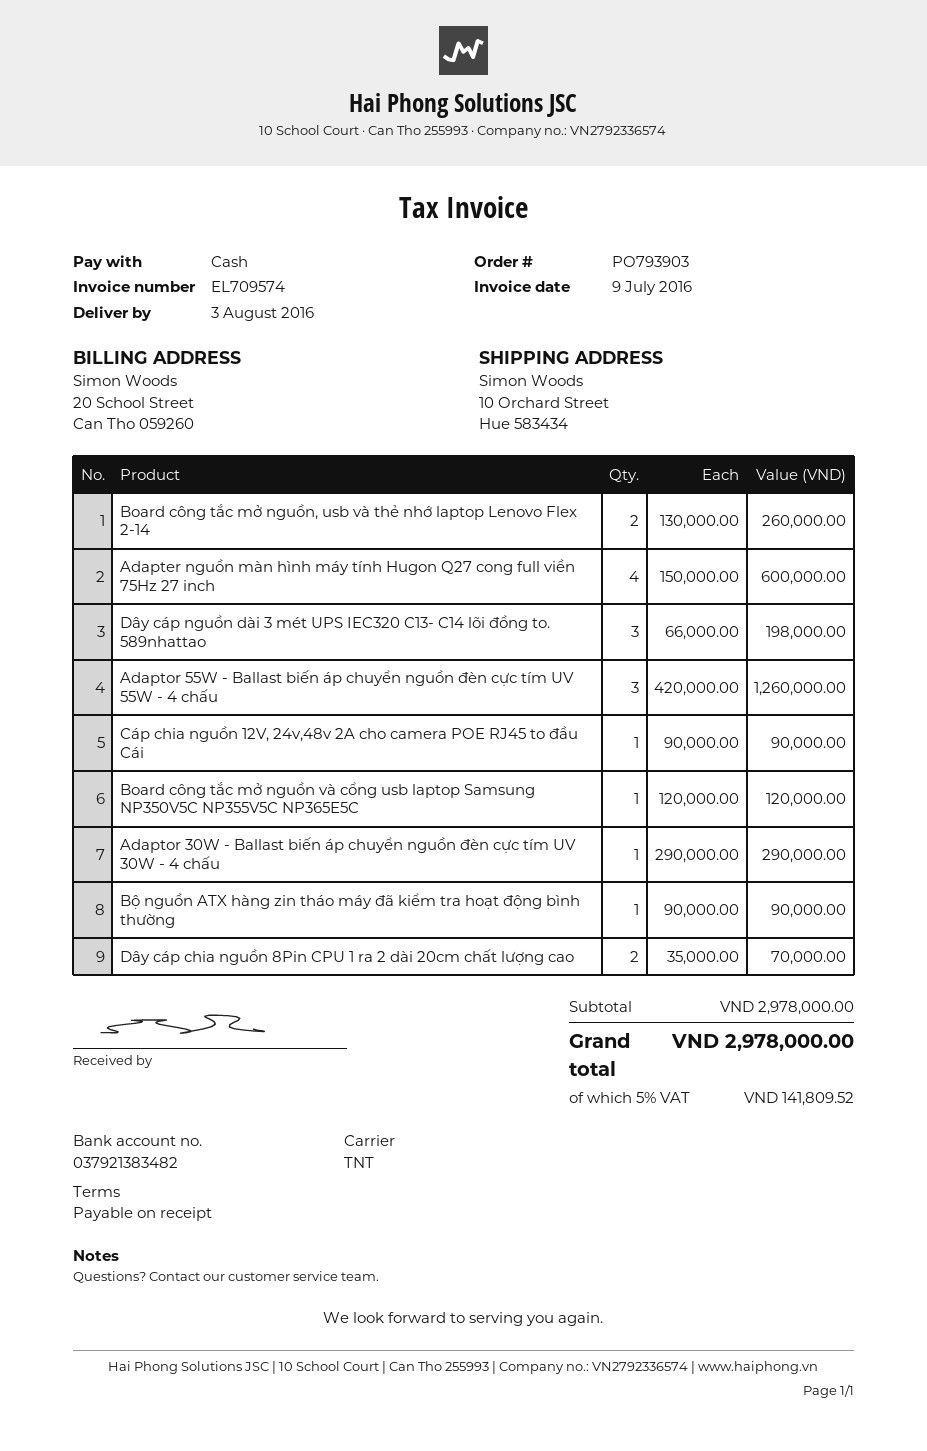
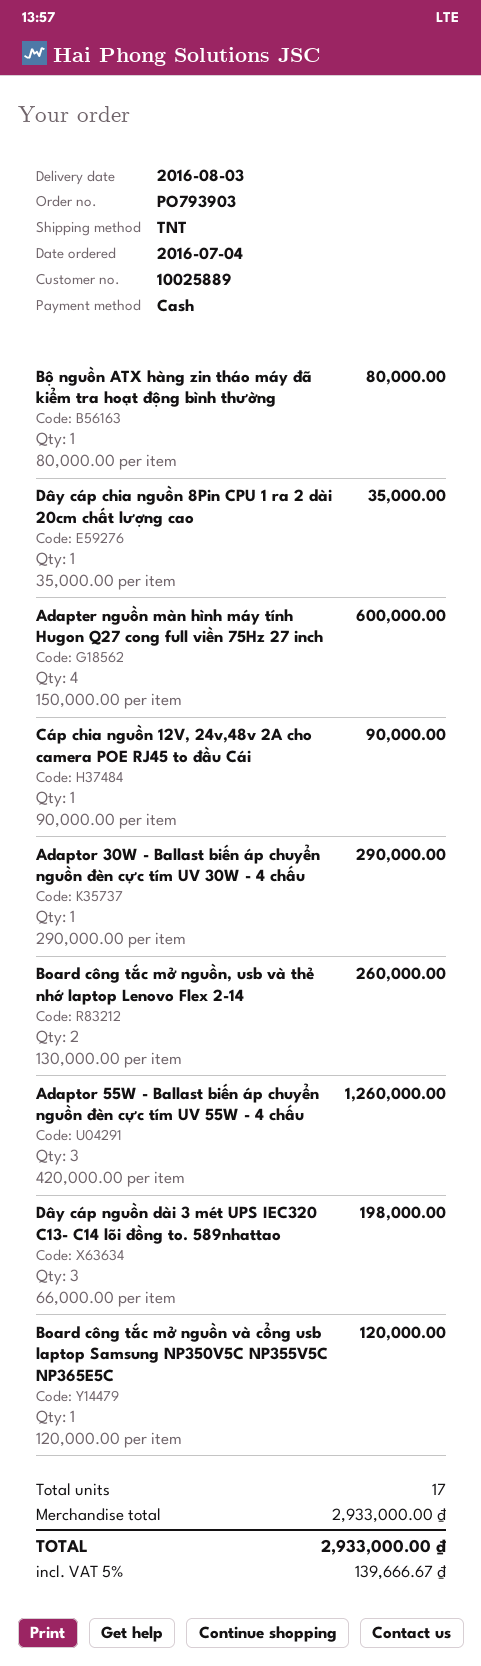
Bộ nguồn ATX hàng zin tháo máy đã kiểm tra hoạt động bình thường: 1 x 90000.00 = 90000.00 -> 1 x 80000.00 = 80000.00
Dây cáp chia nguồn 8Pin CPU 1 ra 2 dài 20cm chất lượng cao: 2 x 35000.00 = 70000.00 -> 1 x 35000.00 = 35000.00
subtotal: 2978000.00 -> 2933000.00
tax: 5% = 141809.52 -> 5% = 139666.67
total: 2978000.00 -> 2933000.00

